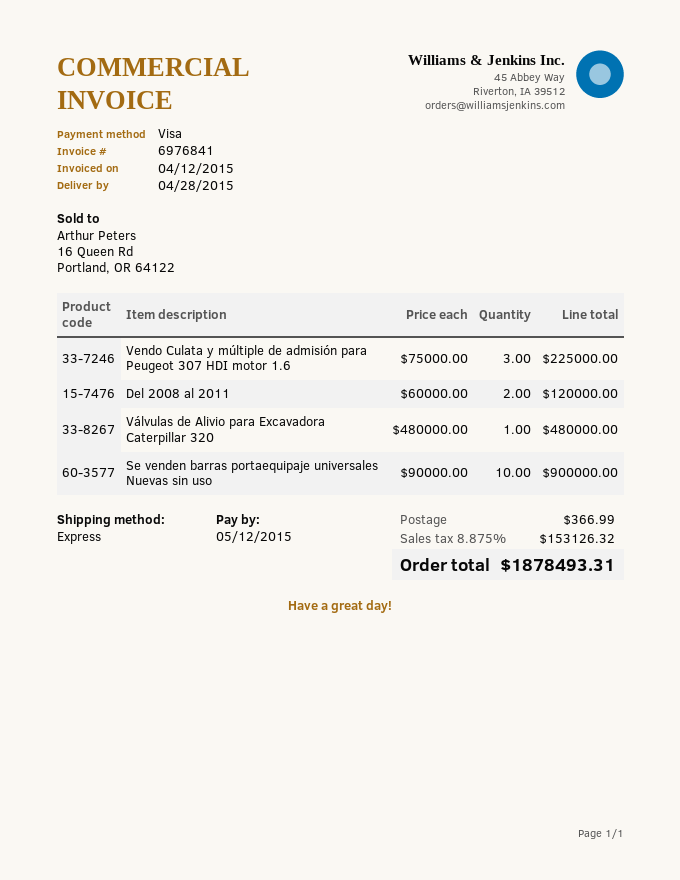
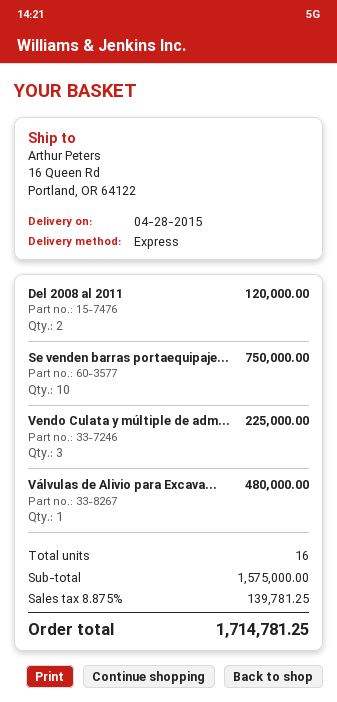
Se venden barras portaequipaje universales Nuevas sin uso: 10 for 900000.00 -> 10 for 750000.00
shipping: 366.99 -> none
tax: 8.875% = 153126.32 -> 8.875% = 139781.25
total: 1878493.31 -> 1714781.25

